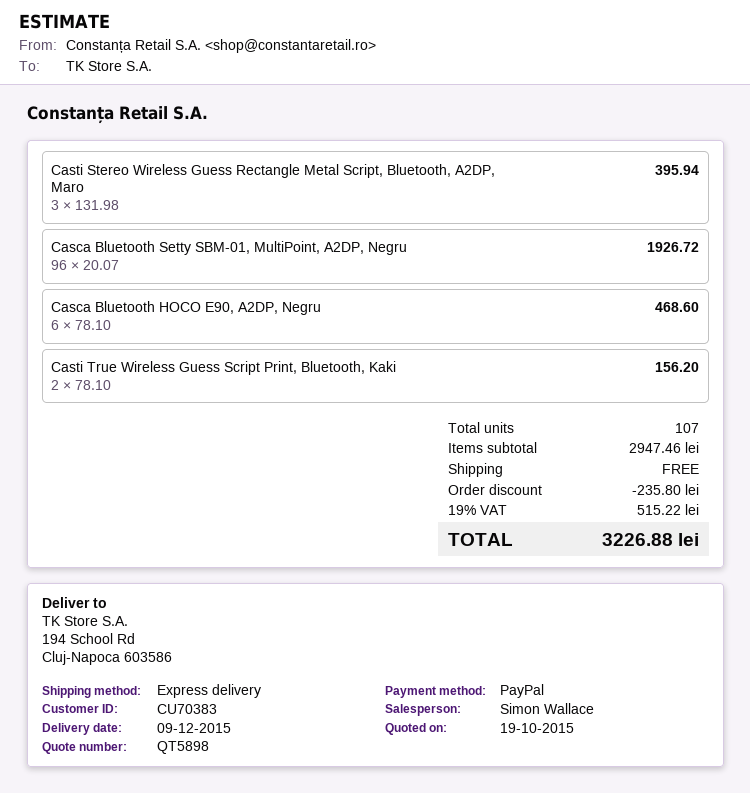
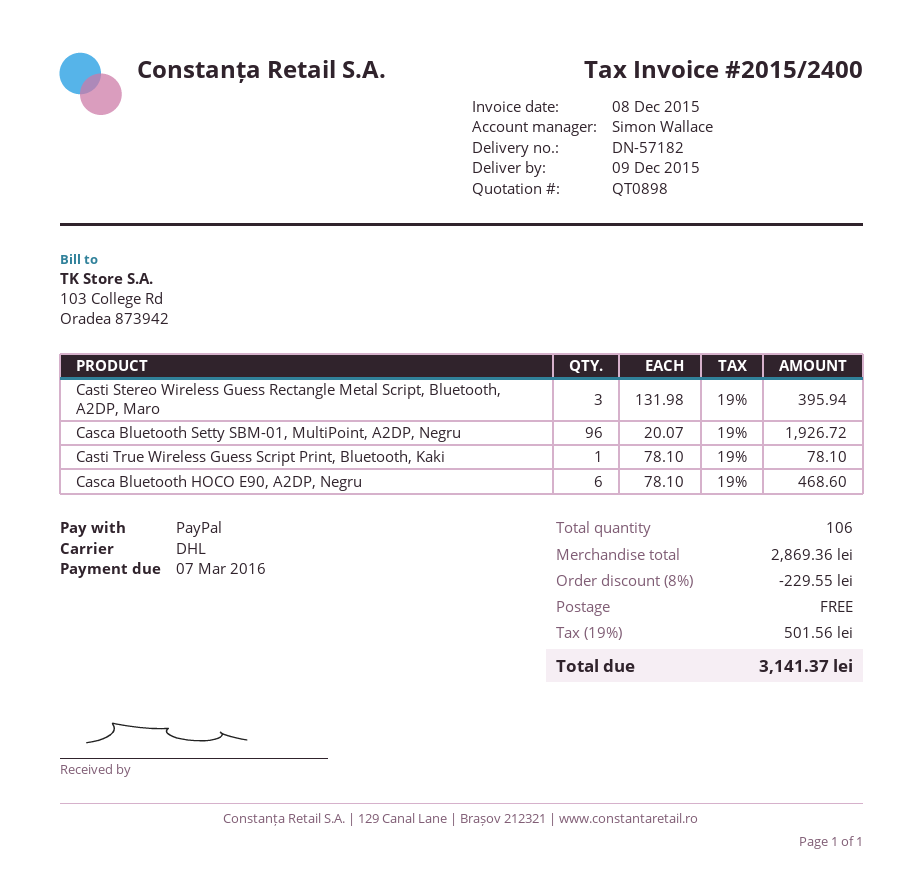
quote number: QT5898 -> QT0898
shipping method: express -> DHL
Casti True Wireless Guess Script Print, Bluetooth, Kaki: 2 x 78.10 = 156.20 -> 1 x 78.10 = 78.10
total quantity: 107 -> 106
subtotal: 2947.46 -> 2869.36
discount: 235.80 -> 229.55
tax: 19% = 515.22 -> 19% = 501.56
total: 3226.88 -> 3141.37

